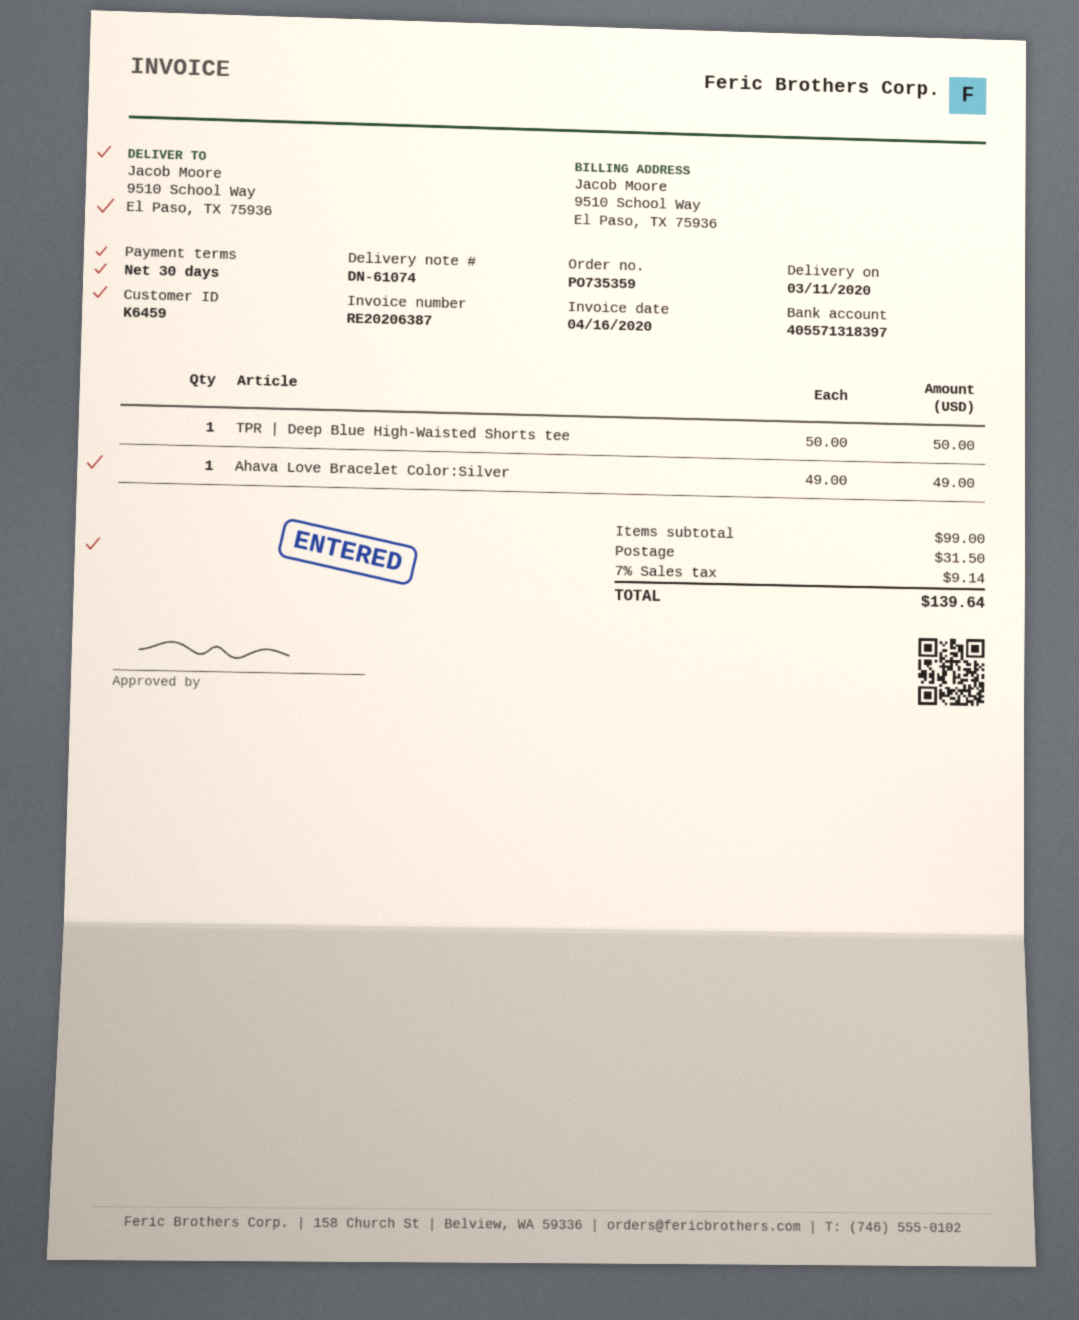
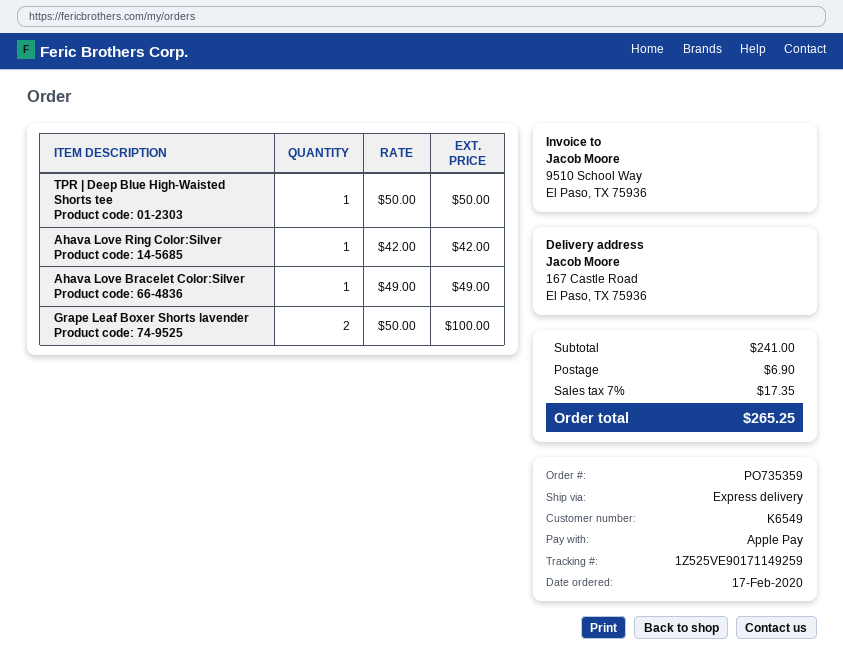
customer number: K6459 -> K6549
ship to: 9510 School Way, El Paso, TX 75936 -> 167 Castle Road, El Paso, TX 75936
Ahava Love Ring Color:Silver: none -> 1 x 42.00 = 42.00
Grape Leaf Boxer Shorts lavender: none -> 2 x 50.00 = 100.00
subtotal: 99.00 -> 241.00
shipping: 31.50 -> 6.90
tax: 7% = 9.14 -> 7% = 17.35
total: 139.64 -> 265.25

